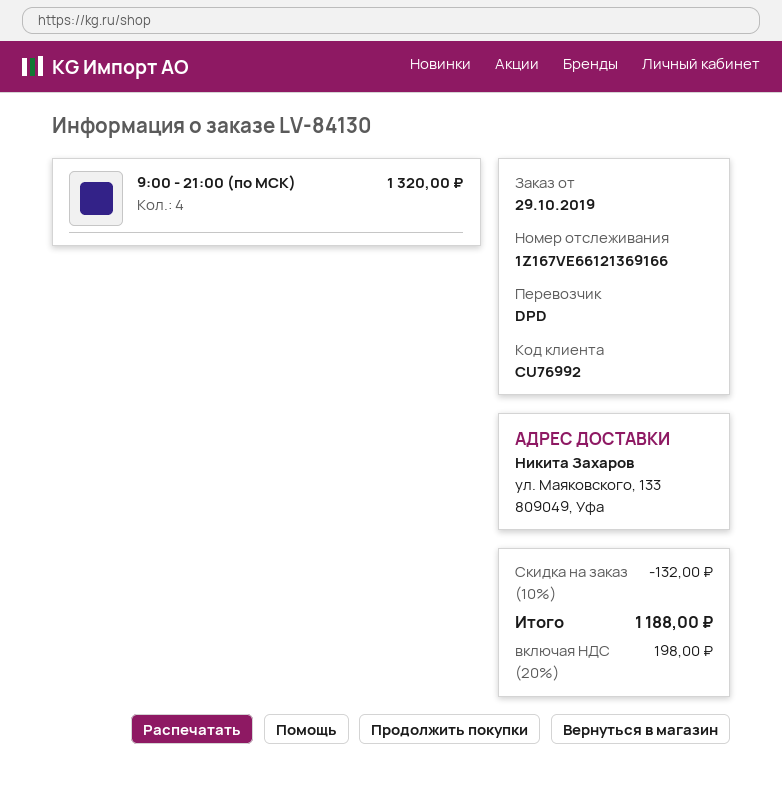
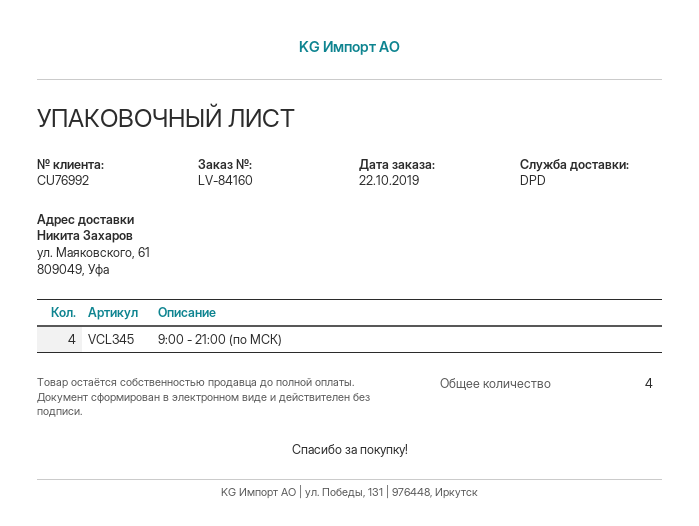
order number: LV-84130 -> LV-84160
order date: 2019-10-29 -> 2019-10-22
ship to: ул. Маяковского, 133, 809049, Уфа -> ул. Маяковского, 61, 809049, Уфа

